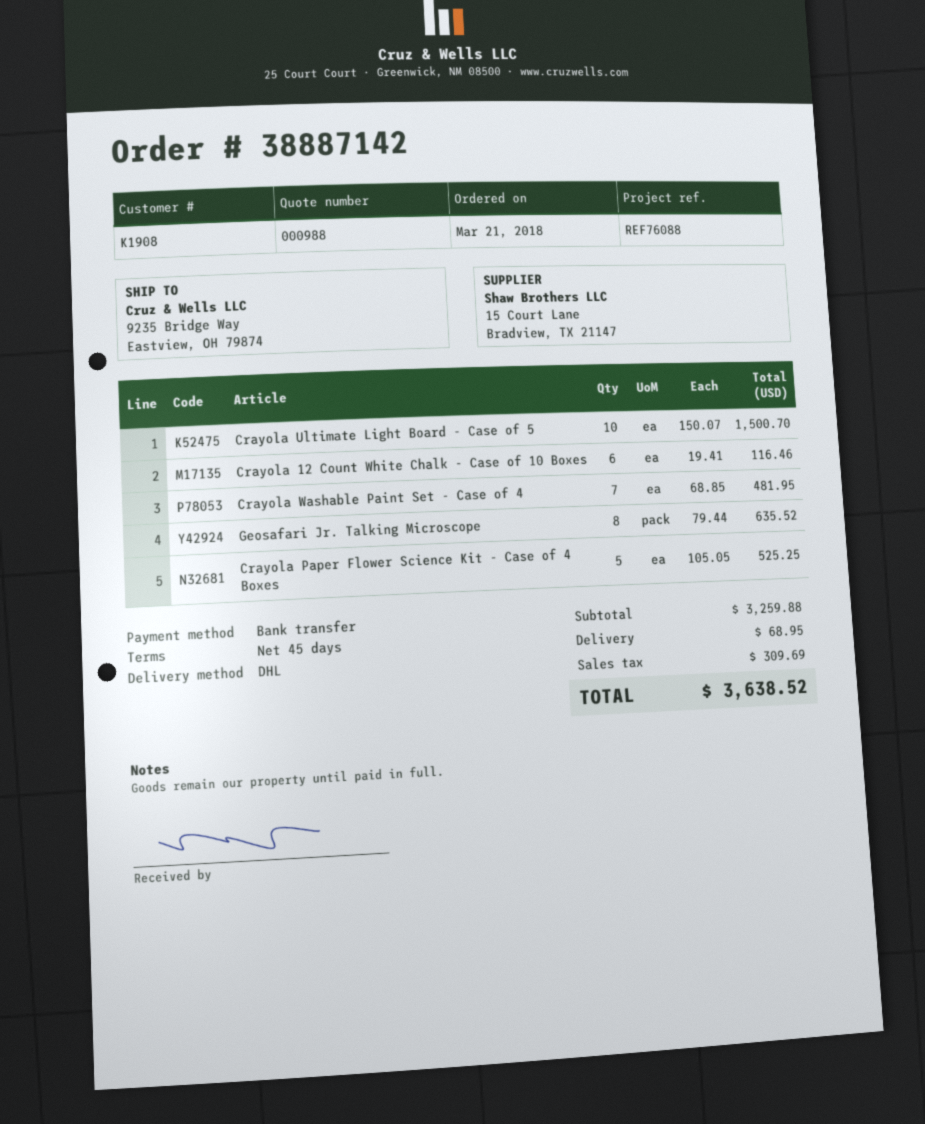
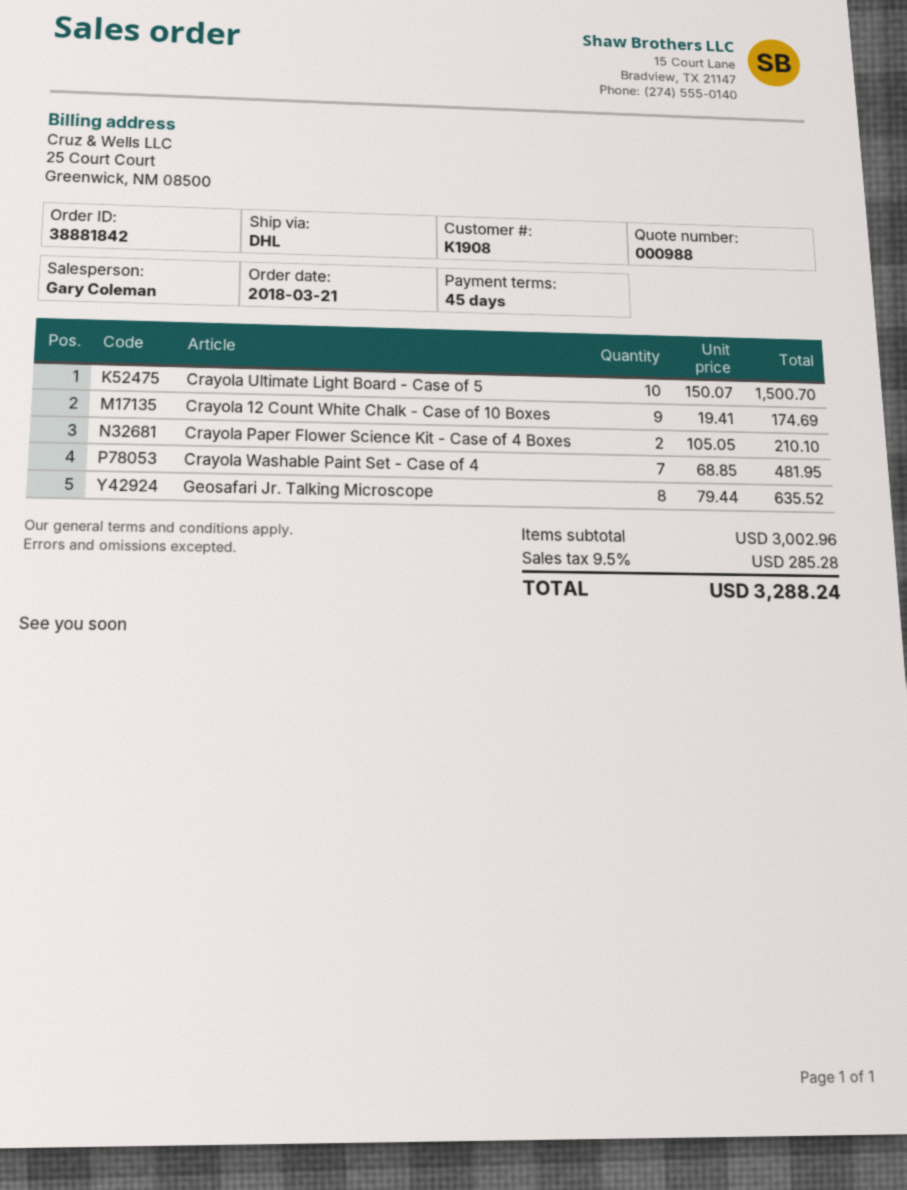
order number: 38887142 -> 38881842
Crayola 12 Count White Chalk - Case of 10 Boxes: 6 x 19.41 = 116.46 -> 9 x 19.41 = 174.69
Crayola Paper Flower Science Kit - Case of 4 Boxes: 5 x 105.05 = 525.25 -> 2 x 105.05 = 210.10
subtotal: 3259.88 -> 3002.96
shipping: 68.95 -> none
tax: 309.69 -> 285.28
total: 3638.52 -> 3288.24

